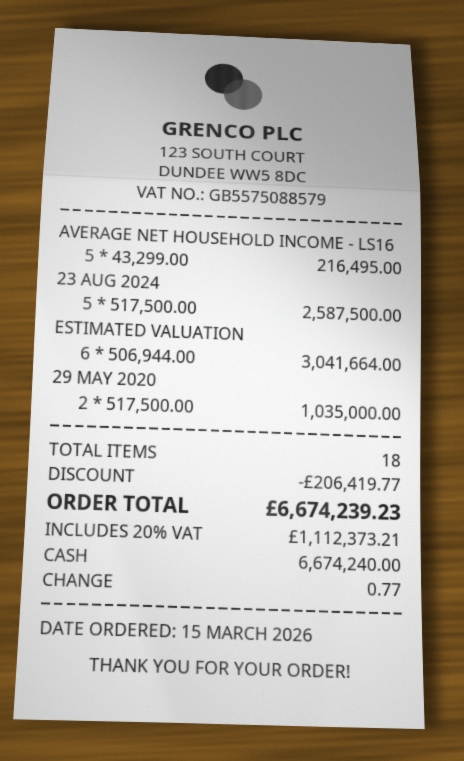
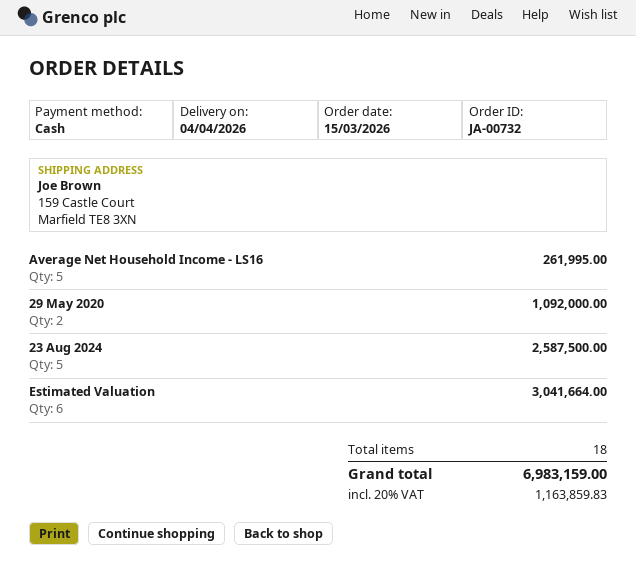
AVERAGE NET HOUSEHOLD INCOME - LS16: 5 for 216495.00 -> 5 for 261995.00
29 MAY 2020: 2 for 1035000.00 -> 2 for 1092000.00
discount: 206419.77 -> none
tax: 20% = 1112373.21 -> 20% = 1163859.83
total: 6674239.23 -> 6983159.00

